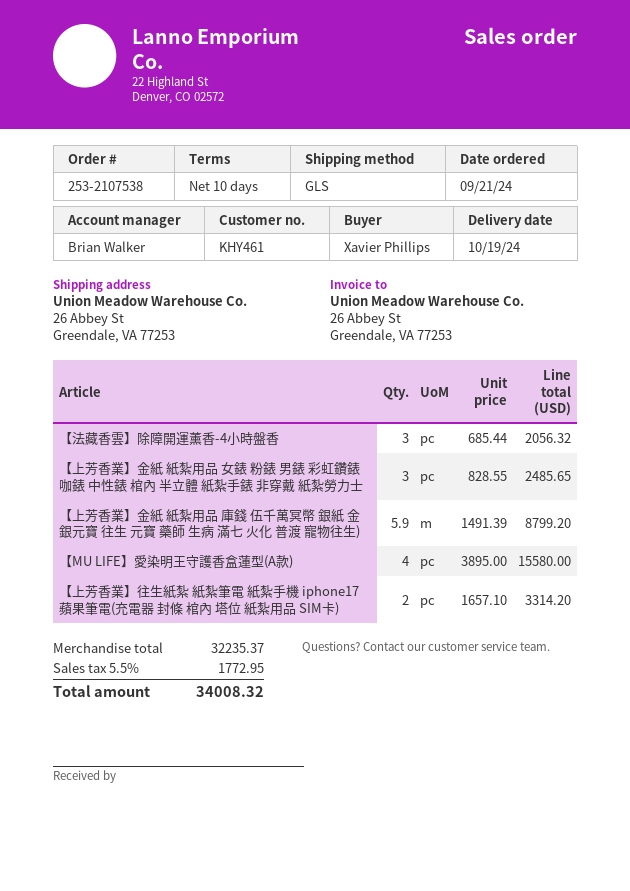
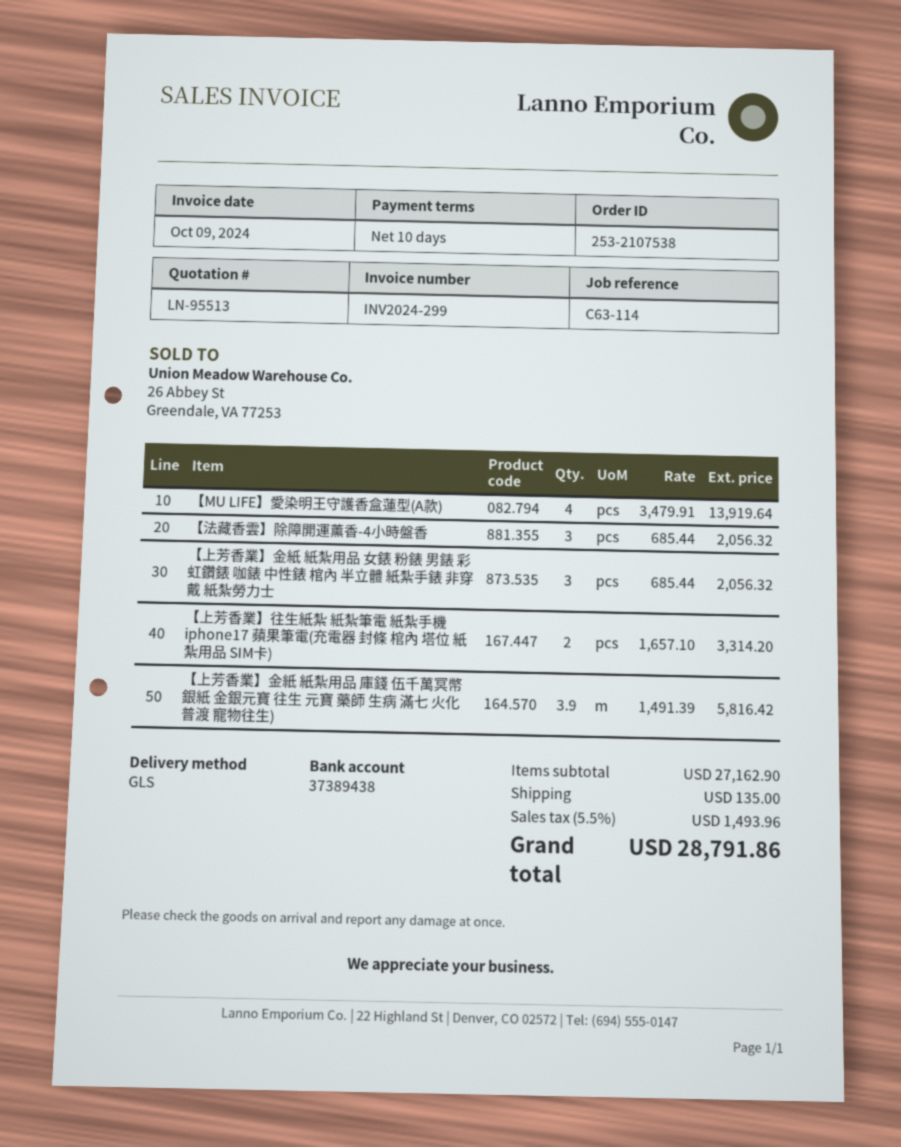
【上芳香業】金紙 紙紮用品 女錶 粉錶 男錶 彩虹鑽錶 咖錶 中性錶 棺內 半立體 紙紮手錶 非穿戴 紙紮勞力士: 3 x 828.55 = 2485.65 -> 3 x 685.44 = 2056.32
【上芳香業】金紙 紙紮用品 庫錢 伍千萬冥幣 銀紙 金銀元寶 往生 元寶 藥師 生病 滿七 火化 普渡 寵物往生): 5.9 x 1491.39 = 8799.20 -> 3.9 x 1491.39 = 5816.42
【MU LIFE】愛染明王守護香盒蓮型(A款): 4 x 3895.00 = 15580.00 -> 4 x 3479.91 = 13919.64
subtotal: 32235.37 -> 27162.90
shipping: none -> 135.00
tax: 5.5% = 1772.95 -> 5.5% = 1493.96
total: 34008.32 -> 28791.86

